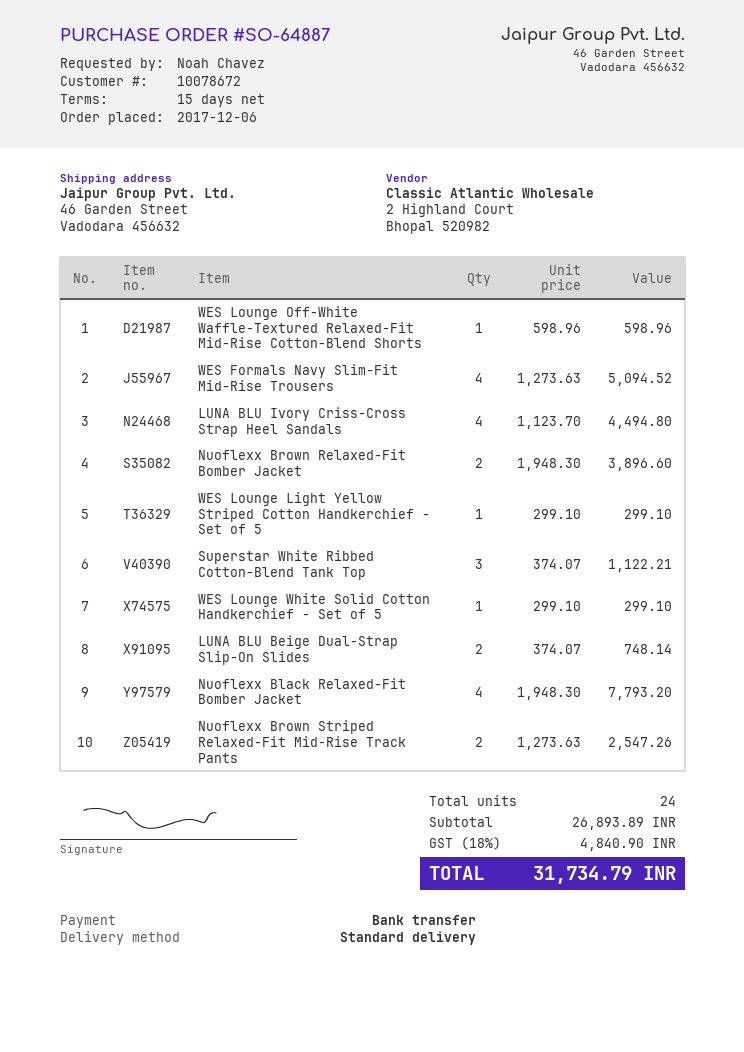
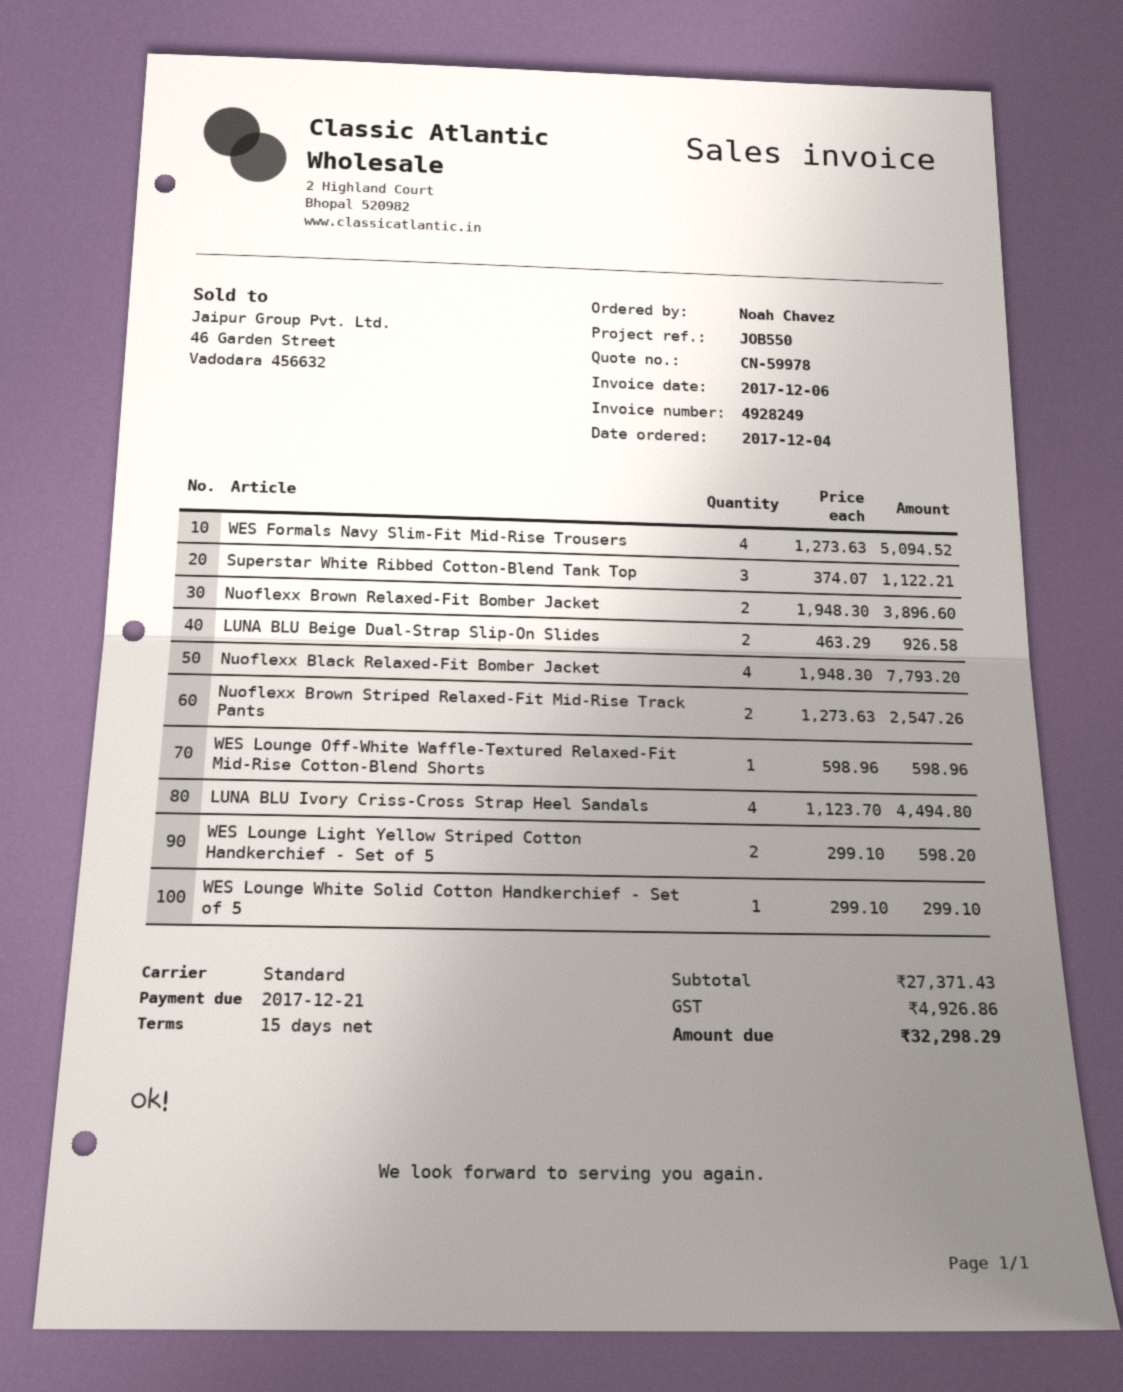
order date: 2017-12-06 -> 2017-12-04
WES Lounge Light Yellow Striped Cotton Handkerchief - Set of 5: 1 x 299.10 = 299.10 -> 2 x 299.10 = 598.20
LUNA BLU Beige Dual-Strap Slip-On Slides: 2 x 374.07 = 748.14 -> 2 x 463.29 = 926.58
subtotal: 26893.89 -> 27371.43
tax: 4840.90 -> 4926.86
total: 31734.79 -> 32298.29

